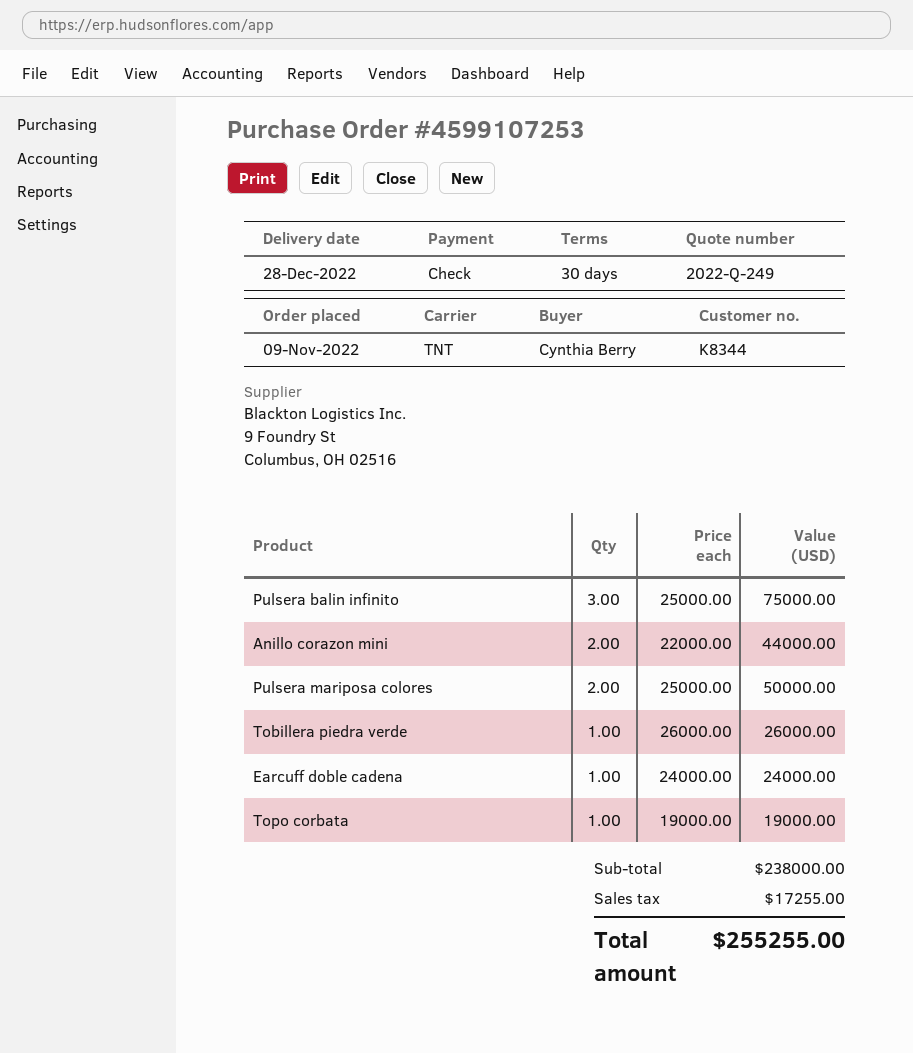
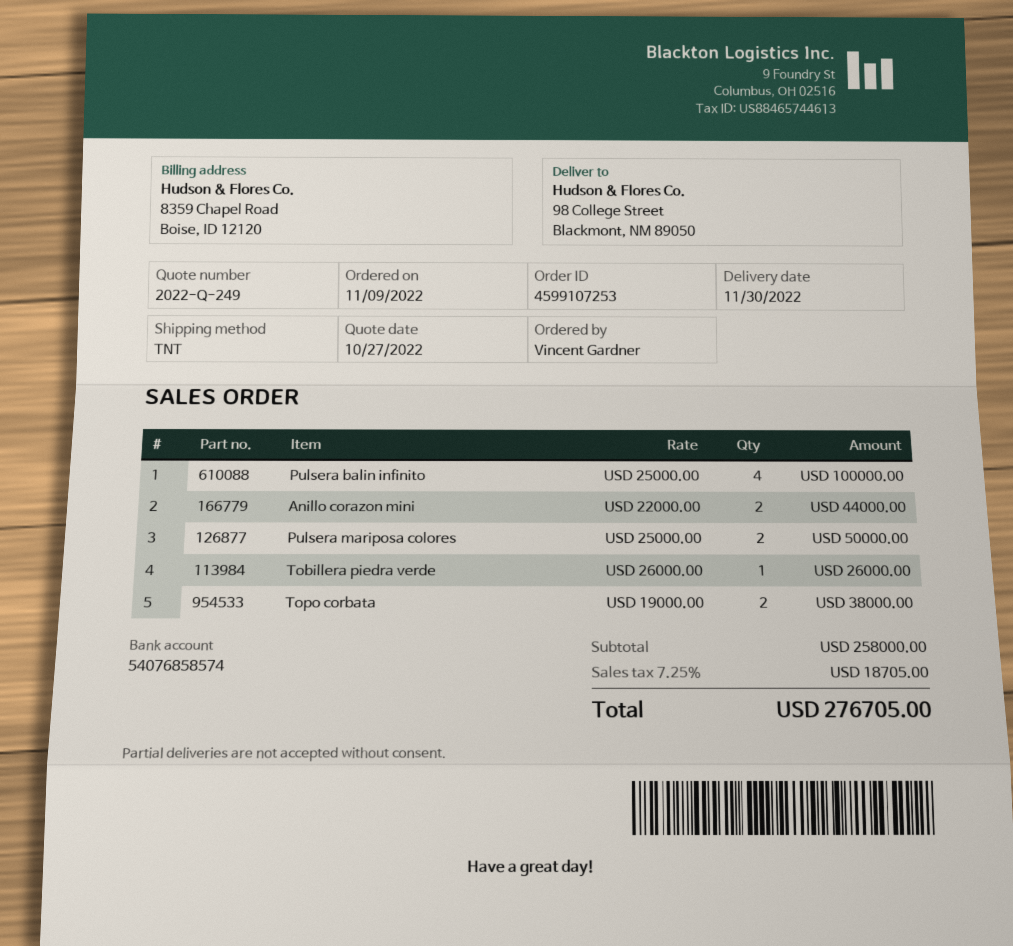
delivery date: 2022-12-28 -> 2022-11-30
ordered by: Cynthia Berry -> Vincent Gardner
Pulsera balin infinito: 3 x 25000.00 = 75000.00 -> 4 x 25000.00 = 100000.00
Earcuff doble cadena: 1 x 24000.00 = 24000.00 -> none
Topo corbata: 1 x 19000.00 = 19000.00 -> 2 x 19000.00 = 38000.00
subtotal: 238000.00 -> 258000.00
tax: 17255.00 -> 18705.00
total: 255255.00 -> 276705.00

